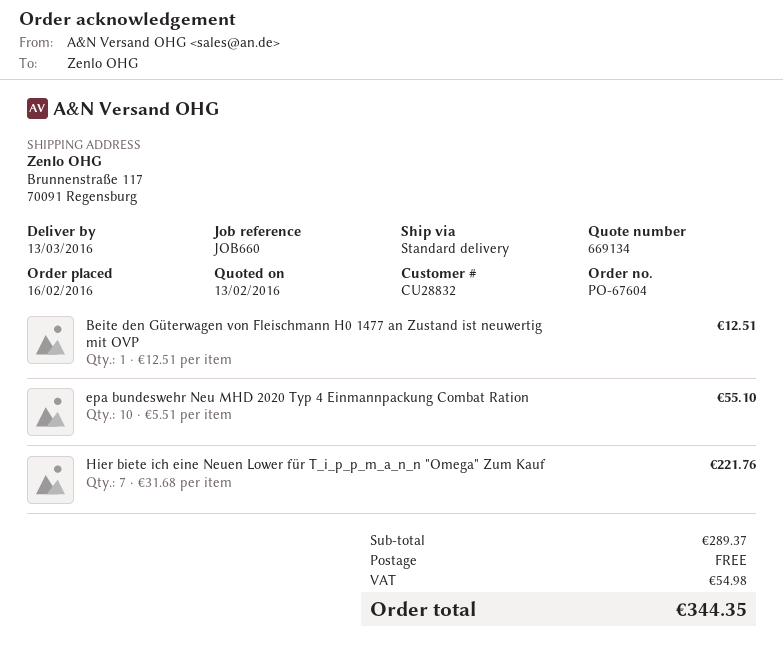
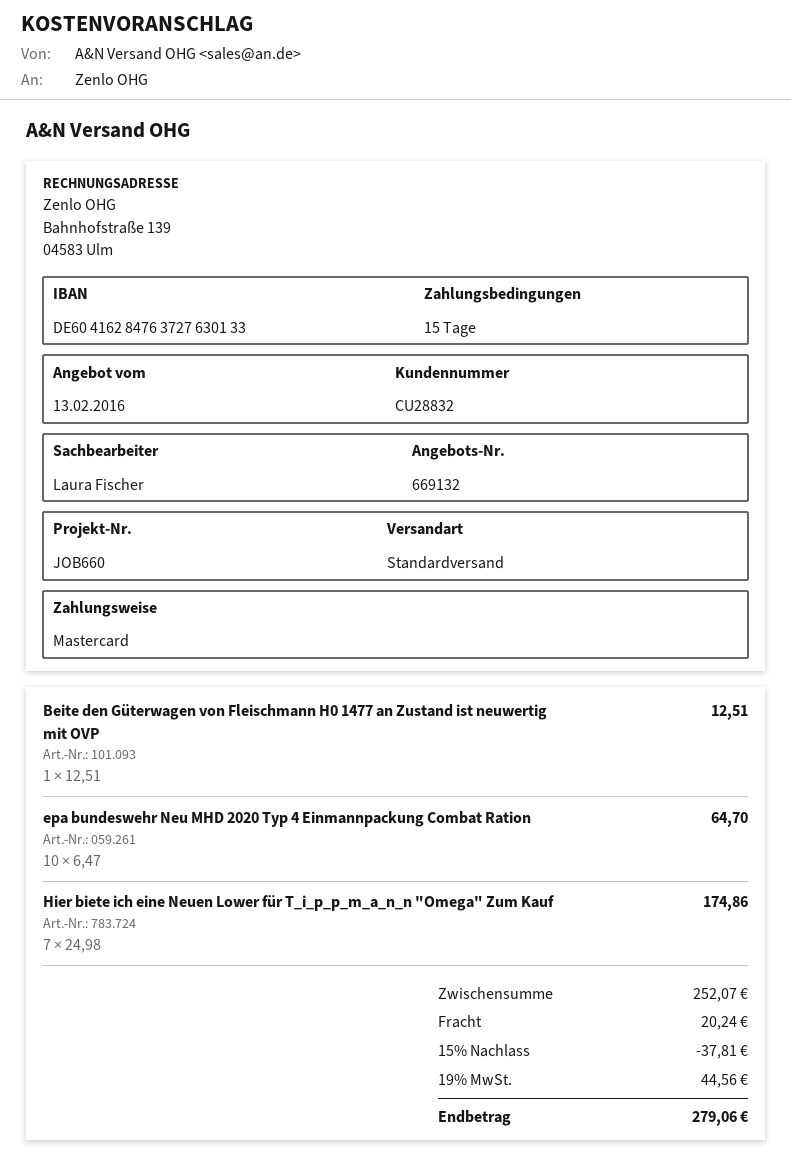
quote number: 669134 -> 669132
epa bundeswehr Neu MHD 2020 Typ 4 Einmannpackung Combat Ration: 10 x 5.51 = 55.10 -> 10 x 6.47 = 64.70
Hier biete ich eine Neuen Lower für T_i_p_p_m_a_n_n "Omega" Zum Kauf: 7 x 31.68 = 221.76 -> 7 x 24.98 = 174.86
subtotal: 289.37 -> 252.07
discount: none -> 15% = 37.81
shipping: 0.00 -> 20.24
tax: 54.98 -> 44.56
total: 344.35 -> 279.06

